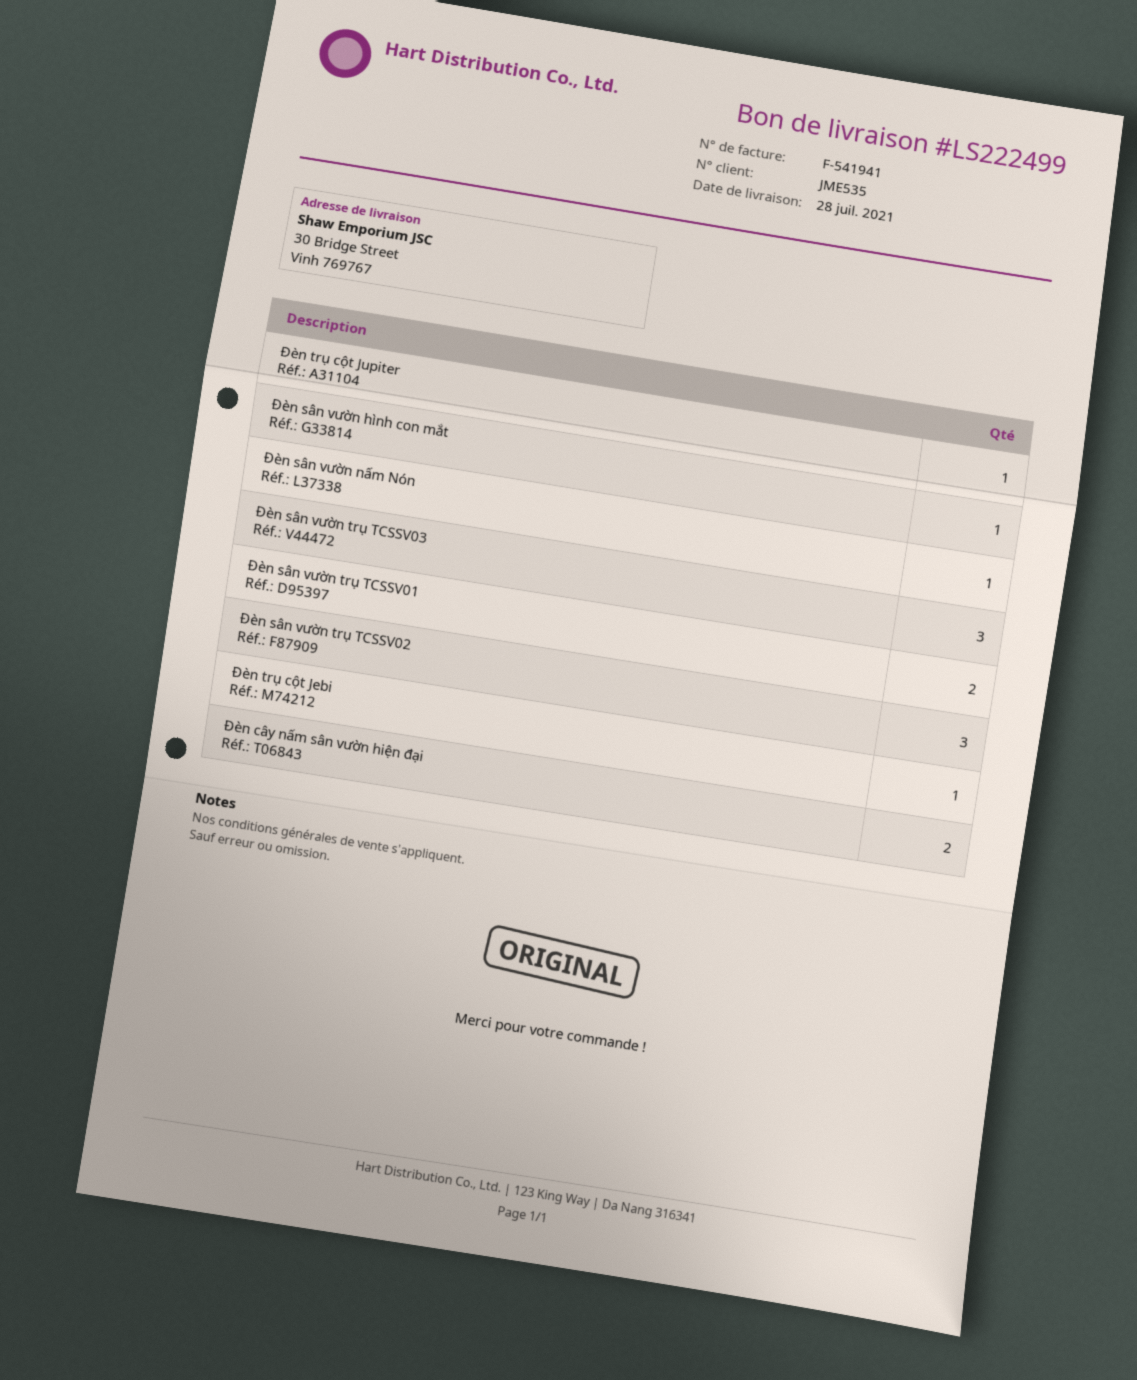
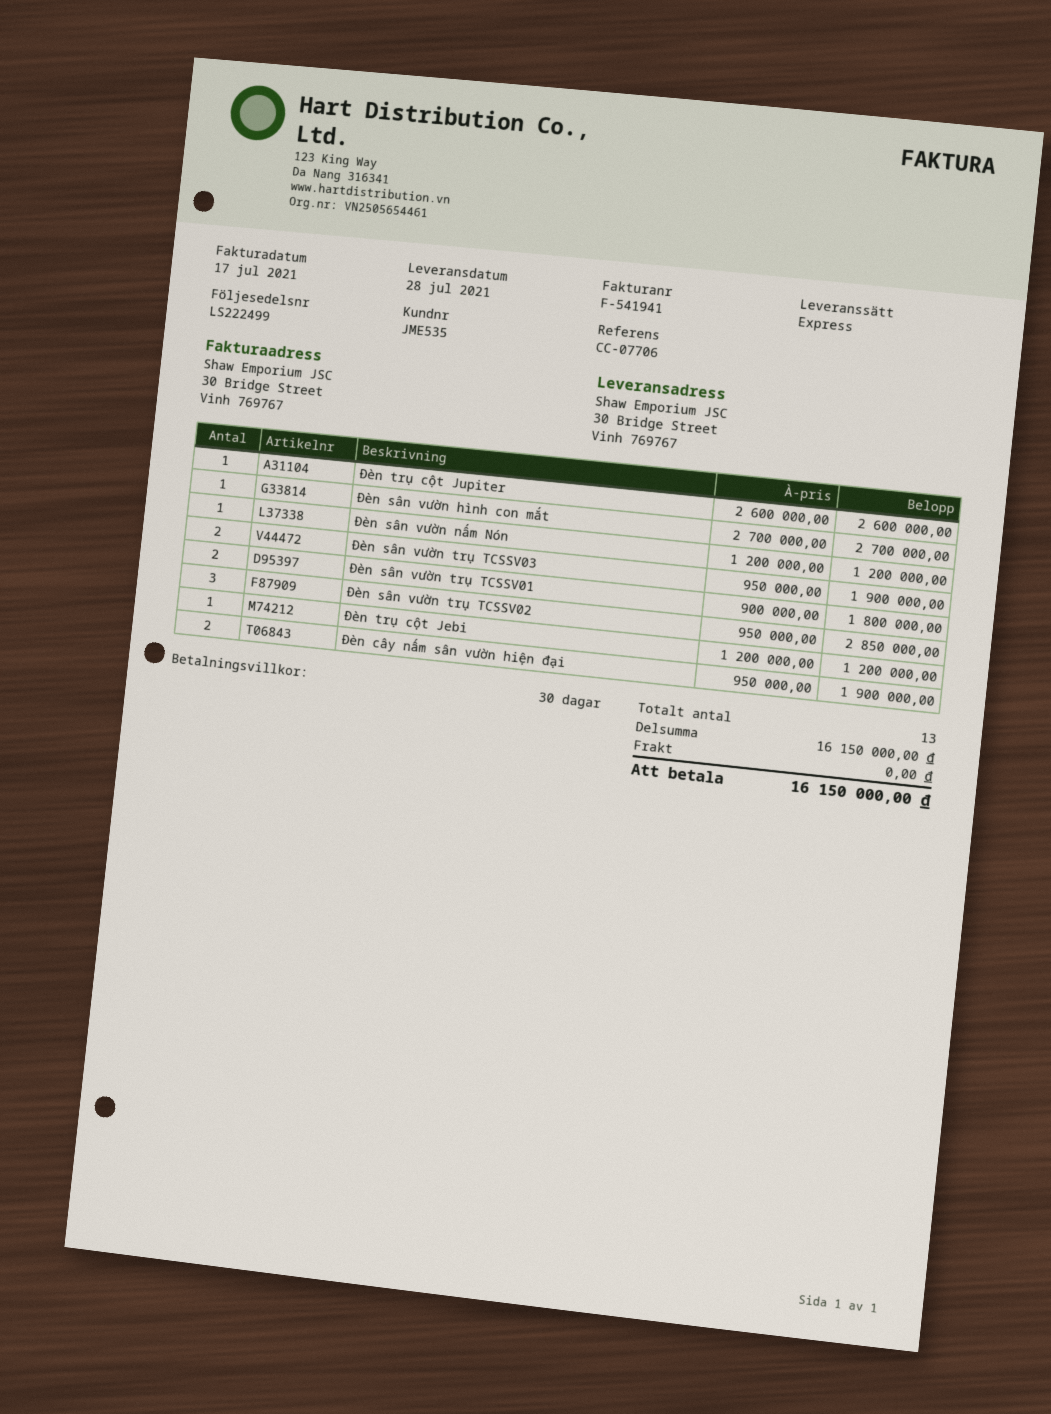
Đèn sân vườn trụ TCSSV03: 3 -> 2

